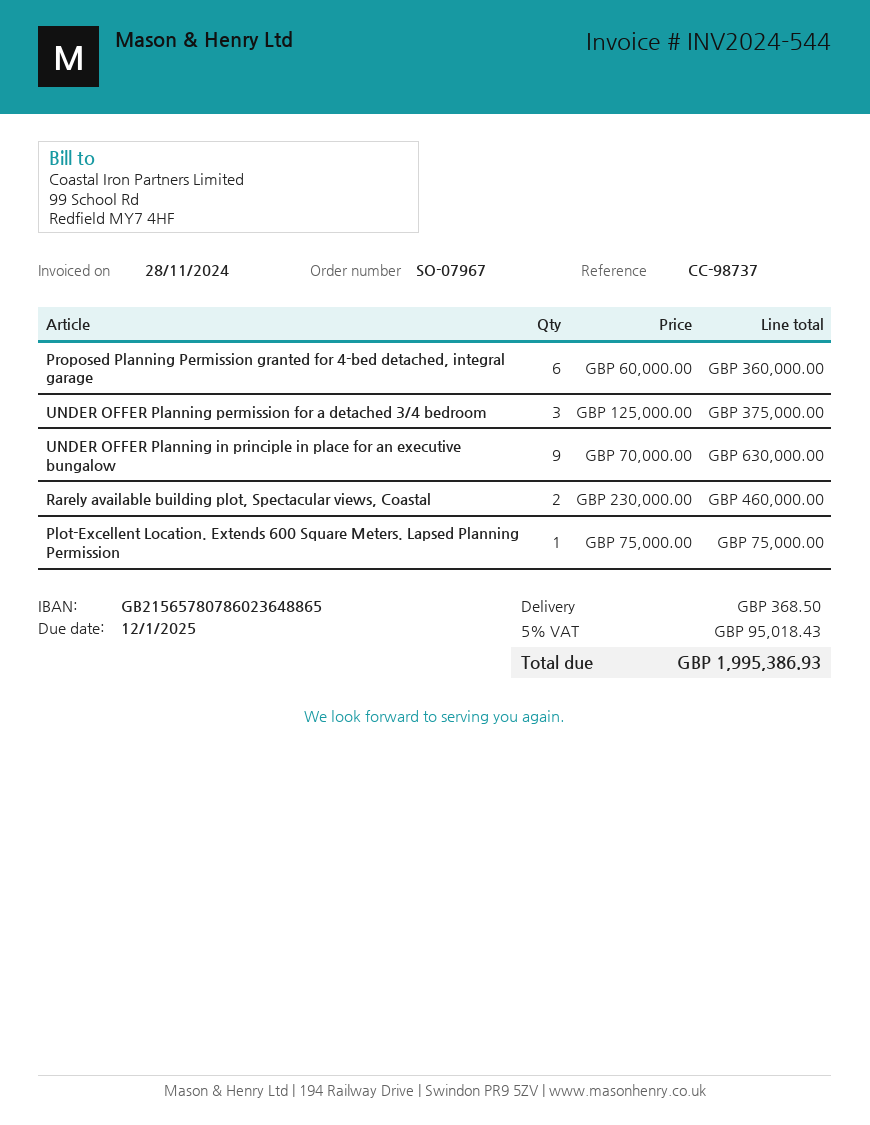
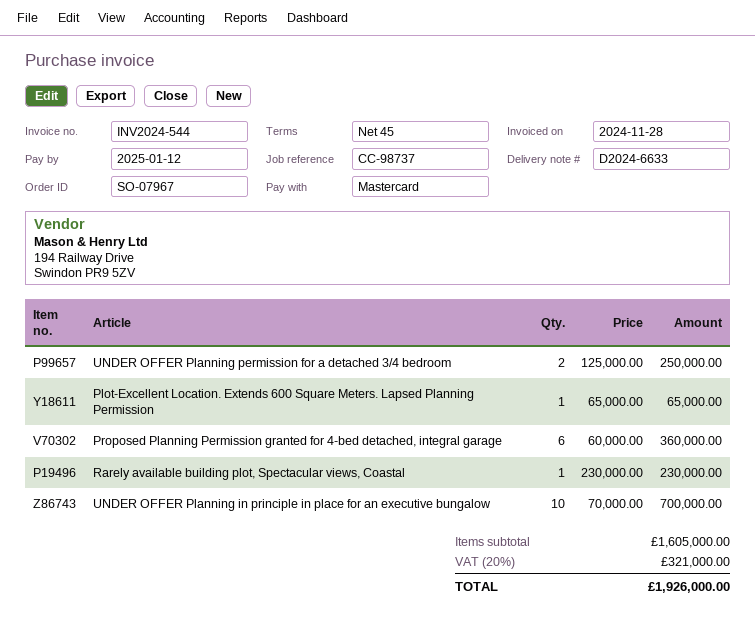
UNDER OFFER Planning permission for a detached 3/4 bedroom: 3 x 125000.00 = 375000.00 -> 2 x 125000.00 = 250000.00
UNDER OFFER Planning in principle in place for an executive bungalow: 9 x 70000.00 = 630000.00 -> 10 x 70000.00 = 700000.00
Rarely available building plot, Spectacular views, Coastal: 2 x 230000.00 = 460000.00 -> 1 x 230000.00 = 230000.00
Plot-Excellent Location. Extends 600 Square Meters. Lapsed Planning Permission: 1 x 75000.00 = 75000.00 -> 1 x 65000.00 = 65000.00
shipping: 368.50 -> none
tax: 5% = 95018.43 -> 20% = 321000.00
total: 1995386.93 -> 1926000.00

